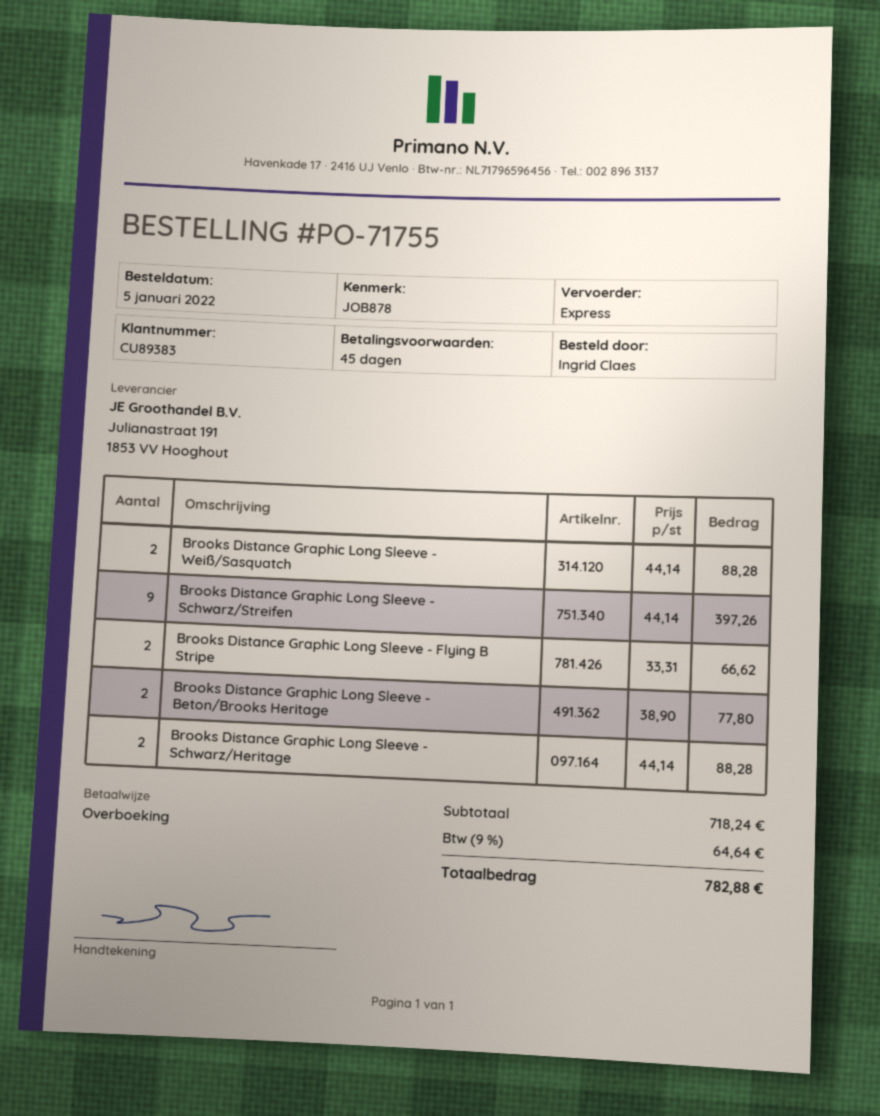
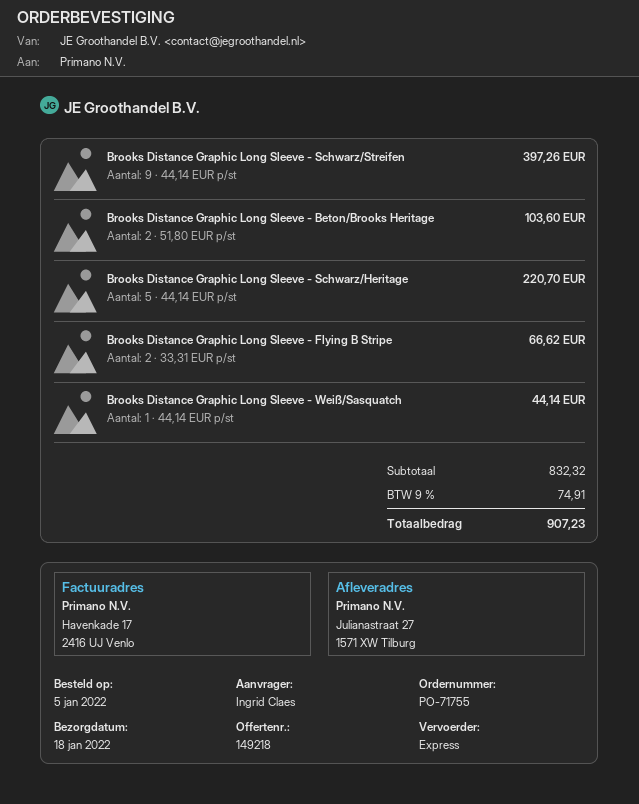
Brooks Distance Graphic Long Sleeve - Weiß/Sasquatch: 2 x 44.14 = 88.28 -> 1 x 44.14 = 44.14
Brooks Distance Graphic Long Sleeve - Beton/Brooks Heritage: 2 x 38.90 = 77.80 -> 2 x 51.80 = 103.60
Brooks Distance Graphic Long Sleeve - Schwarz/Heritage: 2 x 44.14 = 88.28 -> 5 x 44.14 = 220.70
subtotal: 718.24 -> 832.32
tax: 9% = 64.64 -> 9% = 74.91
total: 782.88 -> 907.23

